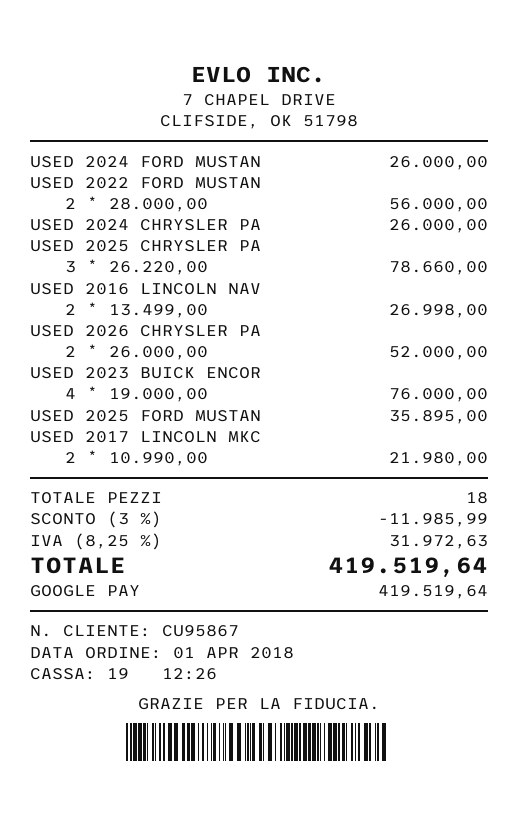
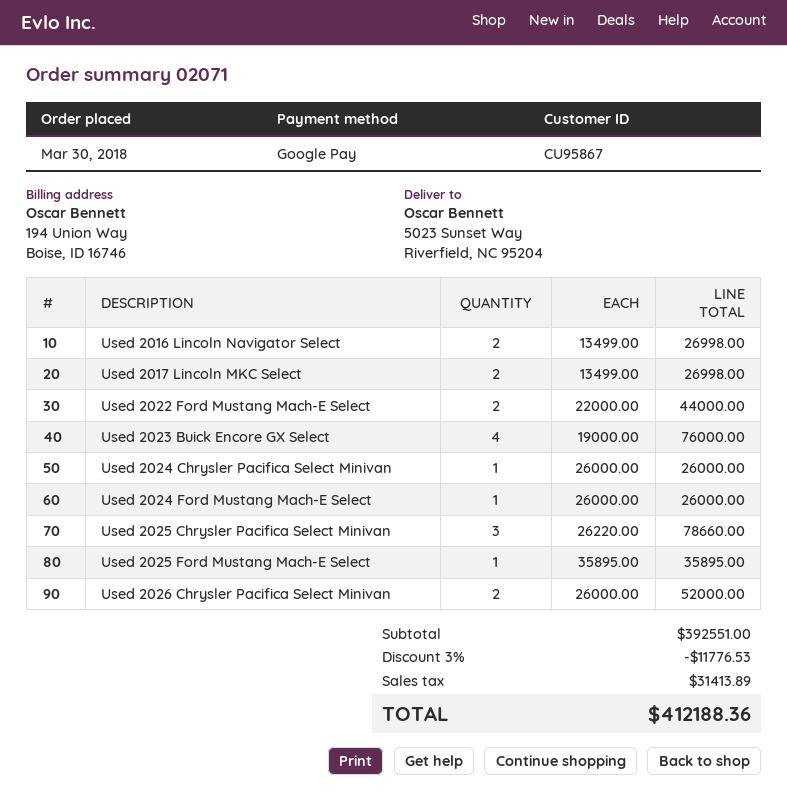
order date: 2018-04-01 -> 2018-03-30
USED 2022 FORD MUSTAN: 2 x 28000.00 = 56000.00 -> 2 x 22000.00 = 44000.00
USED 2017 LINCOLN MKC: 2 x 10990.00 = 21980.00 -> 2 x 13499.00 = 26998.00
discount: 3% = 11985.99 -> 3% = 11776.53
tax: 31972.63 -> 31413.89
total: 419519.64 -> 412188.36

